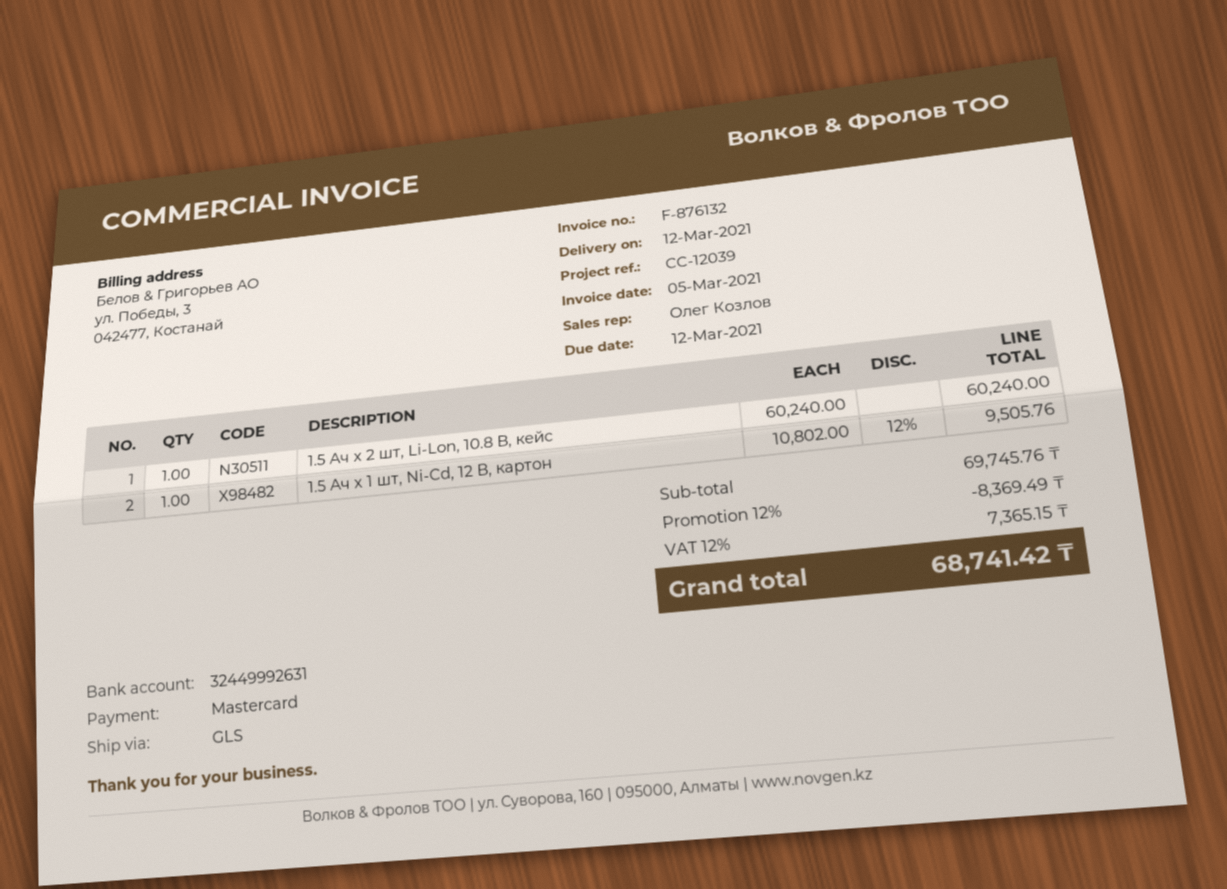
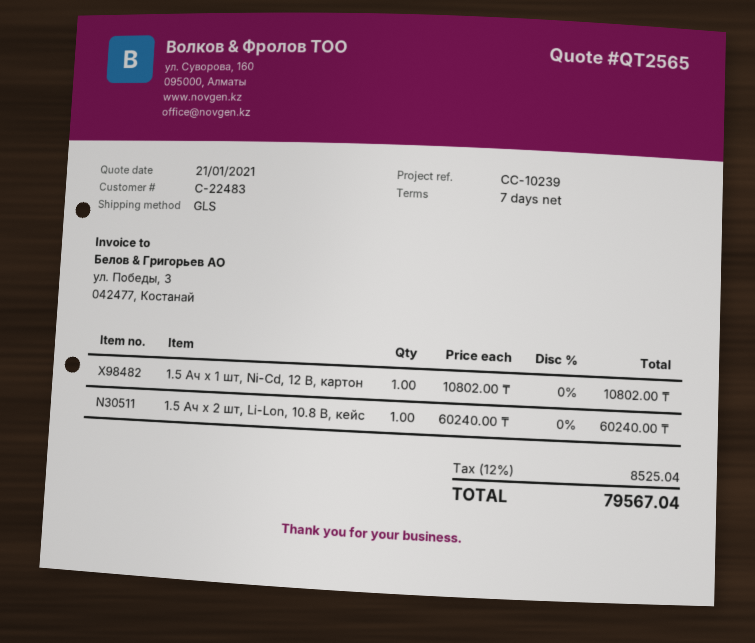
reference: CC-12039 -> CC-10239
1.5 Ач x 1 шт, Ni-Cd, 12 В, картон: 1 x 10802.00 - 12% = 9505.76 -> 1 x 10802.00 = 10802.00
discount: 12% = 8369.49 -> none
tax: 12% = 7365.15 -> 12% = 8525.04
total: 68741.42 -> 79567.04

